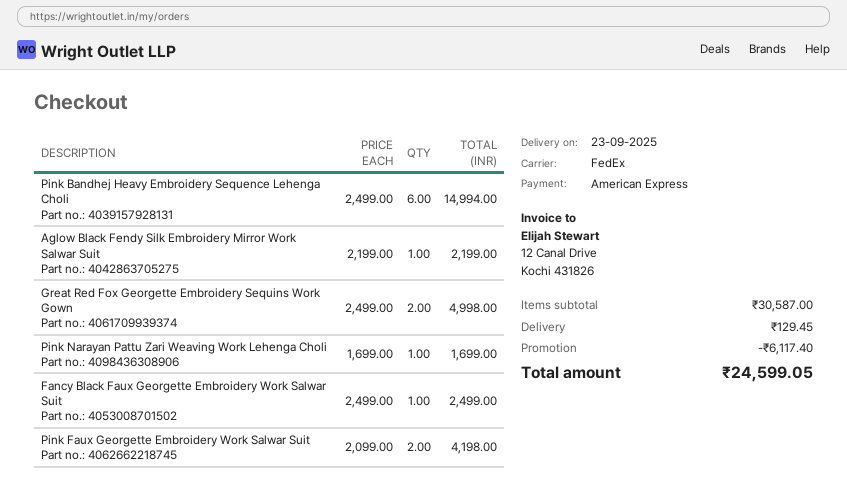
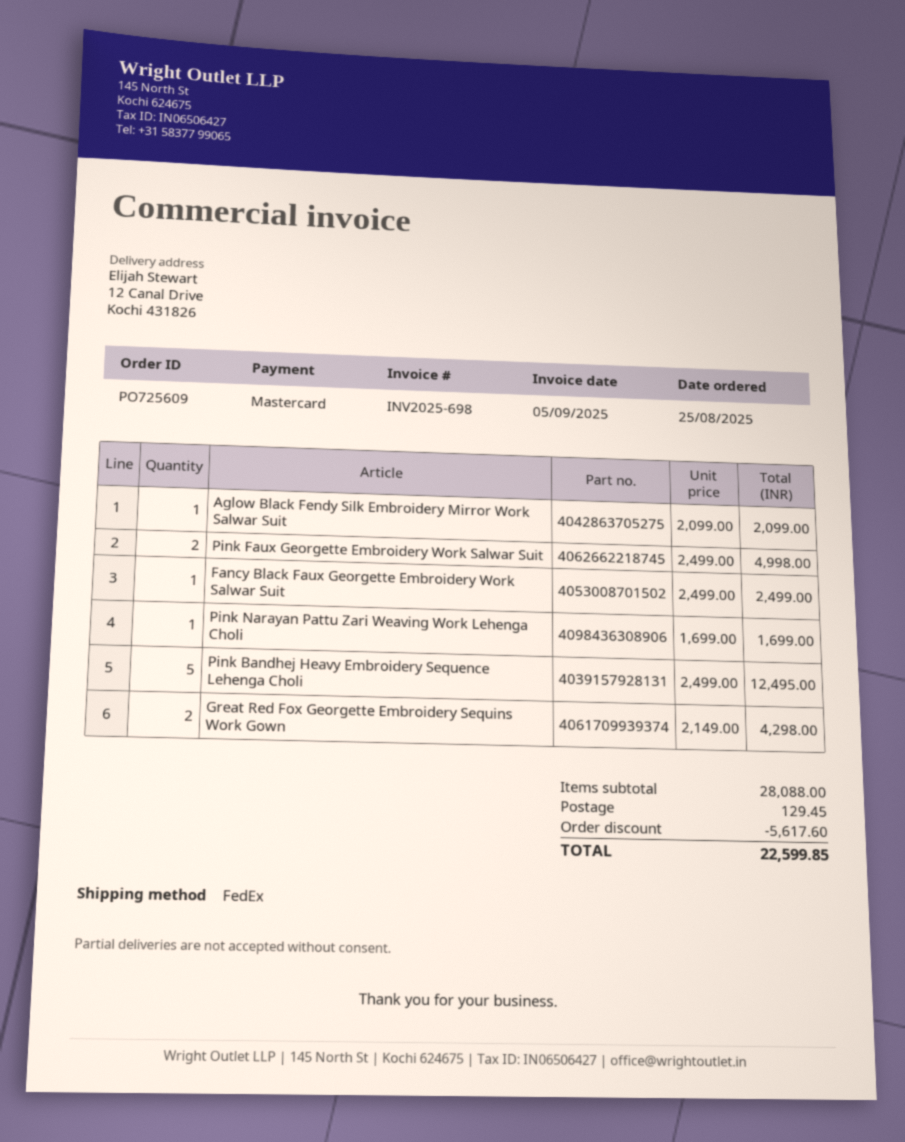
payment method: American Express -> Mastercard
Pink Bandhej Heavy Embroidery Sequence Lehenga Choli: 6 x 2499.00 = 14994.00 -> 5 x 2499.00 = 12495.00
Aglow Black Fendy Silk Embroidery Mirror Work Salwar Suit: 1 x 2199.00 = 2199.00 -> 1 x 2099.00 = 2099.00
Great Red Fox Georgette Embroidery Sequins Work Gown: 2 x 2499.00 = 4998.00 -> 2 x 2149.00 = 4298.00
Pink Faux Georgette Embroidery Work Salwar Suit: 2 x 2099.00 = 4198.00 -> 2 x 2499.00 = 4998.00
subtotal: 30587.00 -> 28088.00
discount: 6117.40 -> 5617.60
total: 24599.05 -> 22599.85

